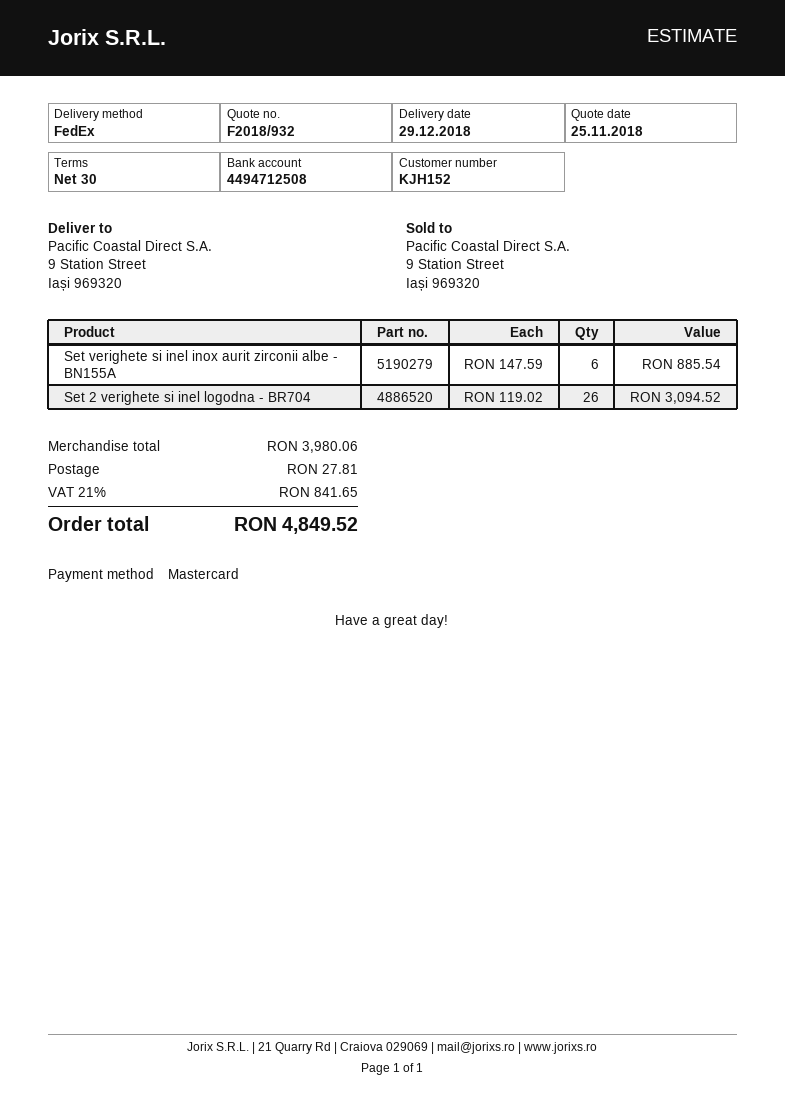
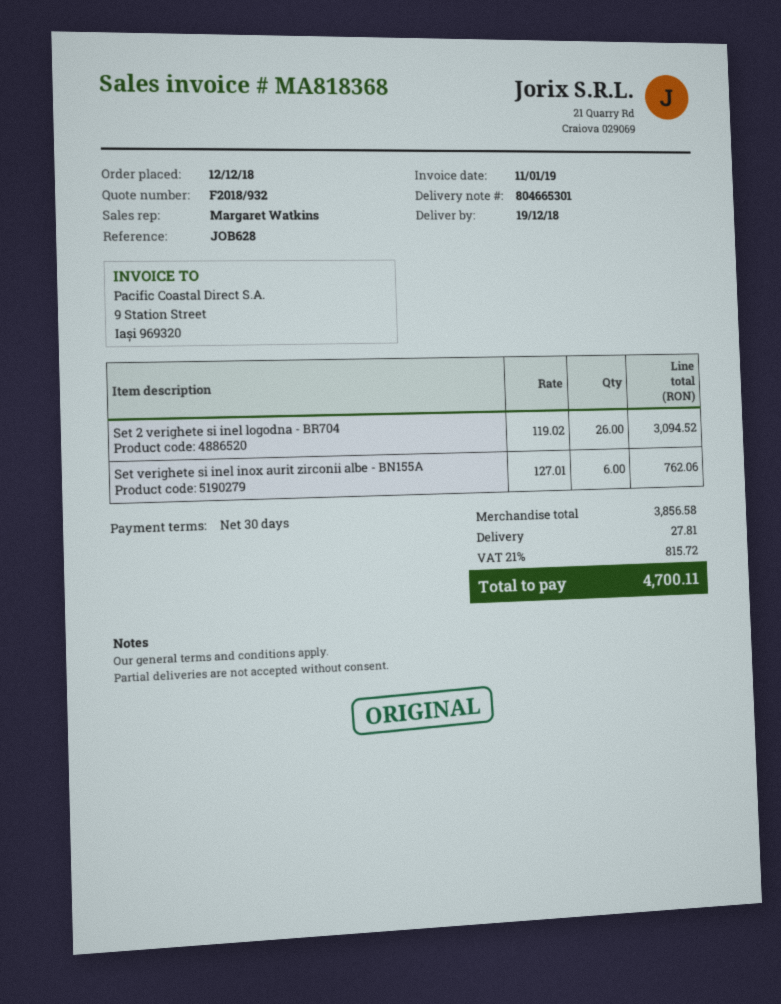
delivery date: 2018-12-29 -> 2018-12-19
Set verighete si inel inox aurit zirconii albe - BN155A: 6 x 147.59 = 885.54 -> 6 x 127.01 = 762.06
subtotal: 3980.06 -> 3856.58
tax: 21% = 841.65 -> 21% = 815.72
total: 4849.52 -> 4700.11

